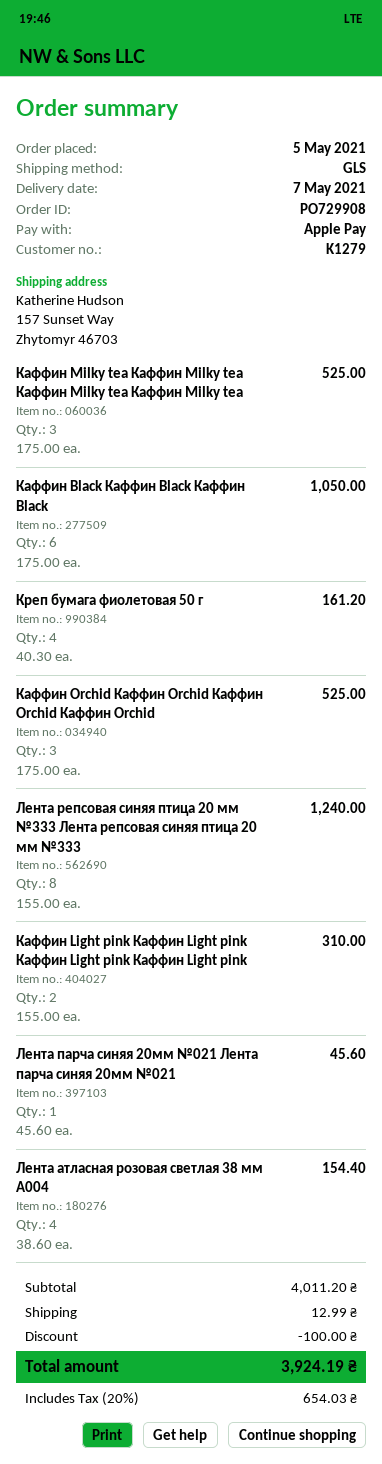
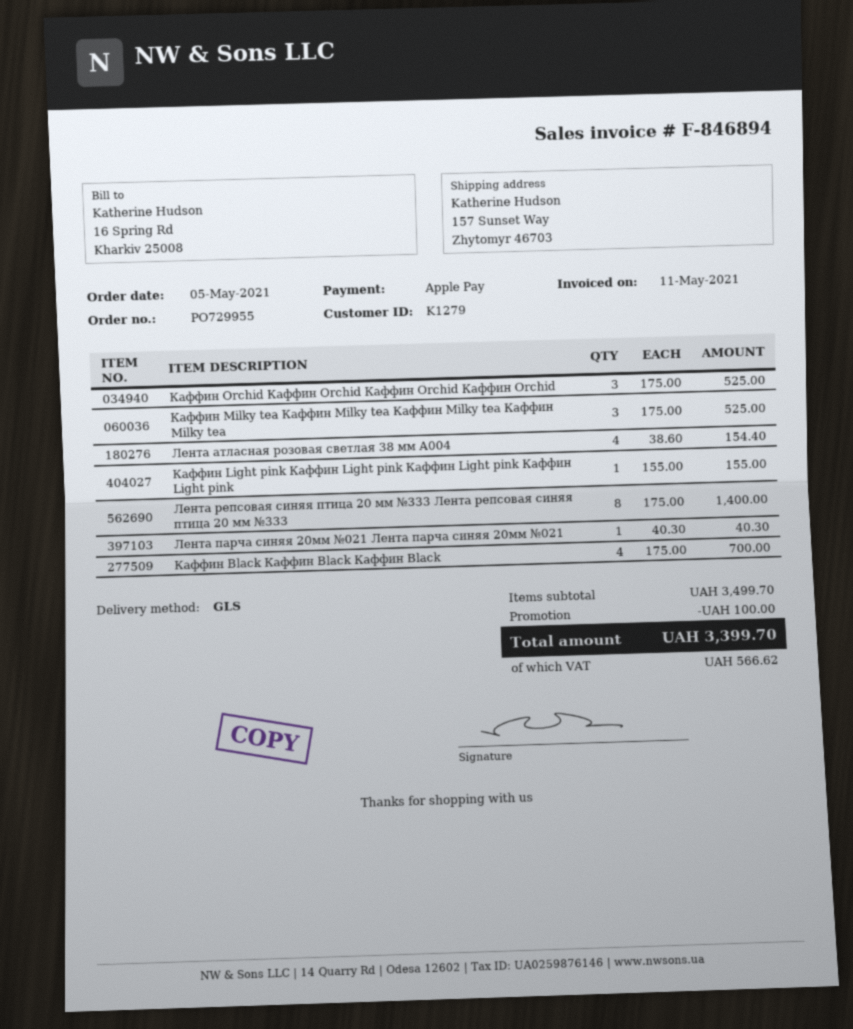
order number: PO729908 -> PO729955
Каффин Black Каффин Black Каффин Black: 6 x 175.00 = 1050.00 -> 4 x 175.00 = 700.00
Креп бумага фиолетовая 50 г: 4 x 40.30 = 161.20 -> none
Лента репсовая синяя птица 20 мм №333 Лента репсовая синяя птица 20 мм №333: 8 x 155.00 = 1240.00 -> 8 x 175.00 = 1400.00
Каффин Light pink Каффин Light pink Каффин Light pink Каффин Light pink: 2 x 155.00 = 310.00 -> 1 x 155.00 = 155.00
Лента парча синяя 20мм №021 Лента парча синяя 20мм №021: 1 x 45.60 = 45.60 -> 1 x 40.30 = 40.30
subtotal: 4011.20 -> 3499.70
shipping: 12.99 -> none
tax: 654.03 -> 566.62
total: 3924.19 -> 3399.70

